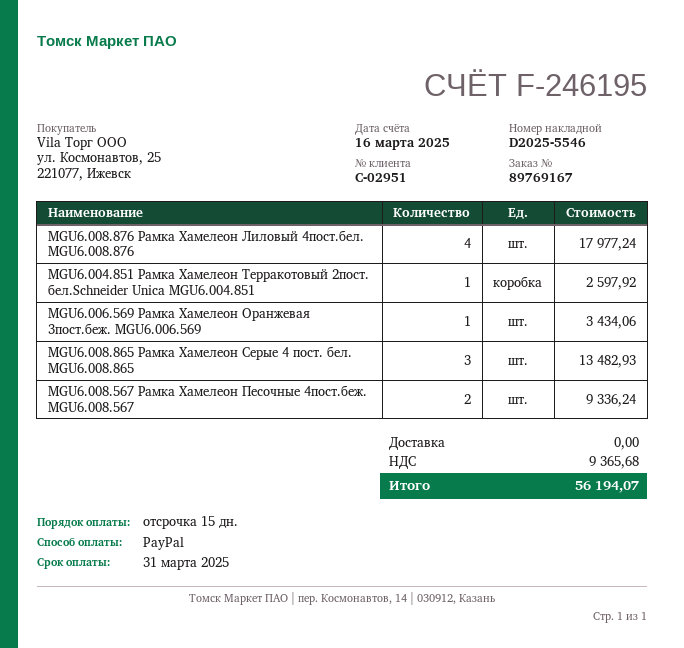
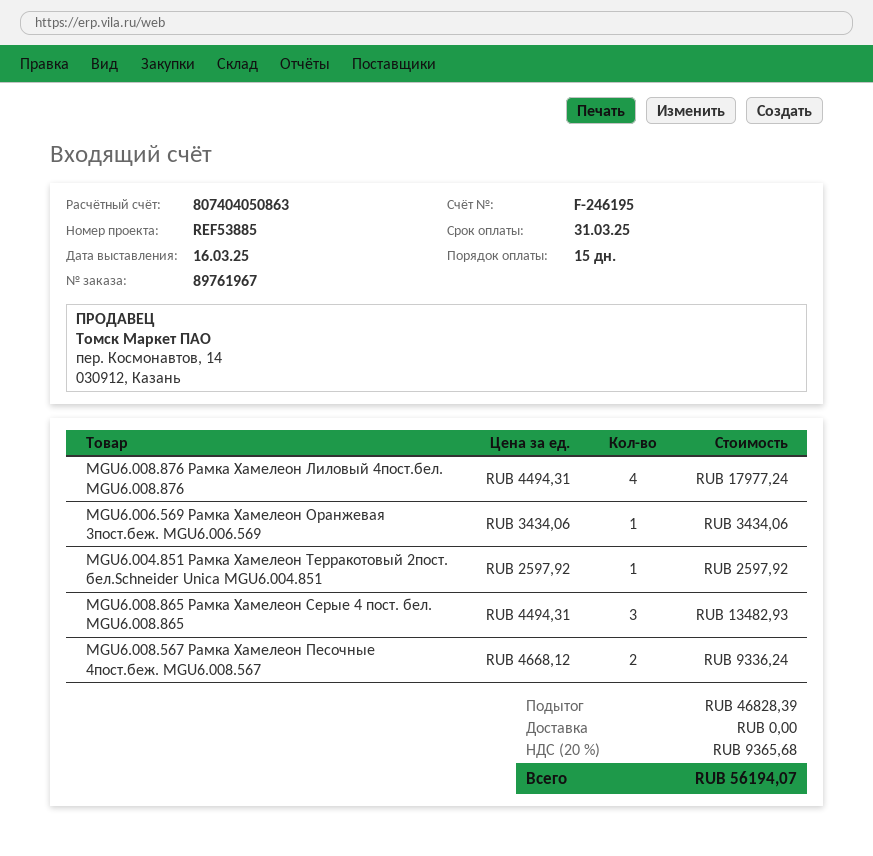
order number: 89769167 -> 89761967

